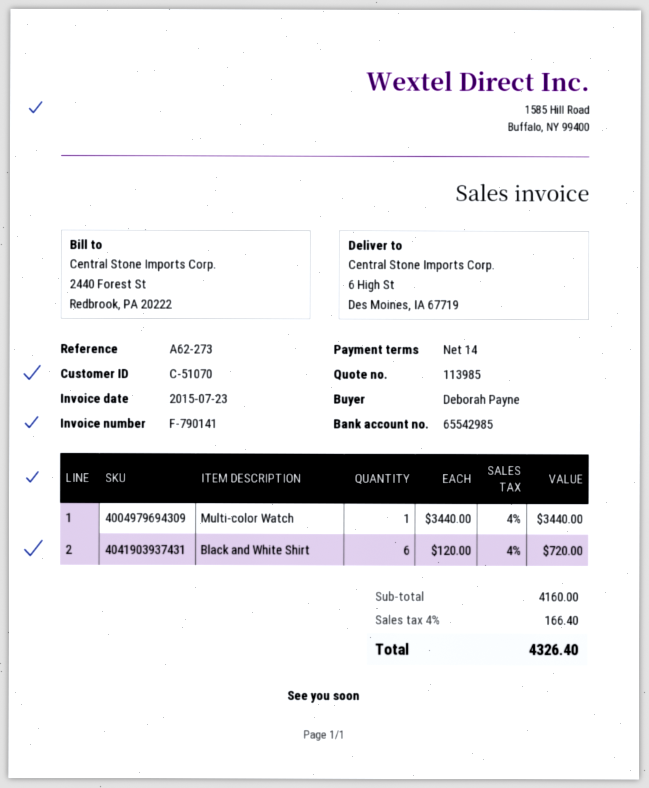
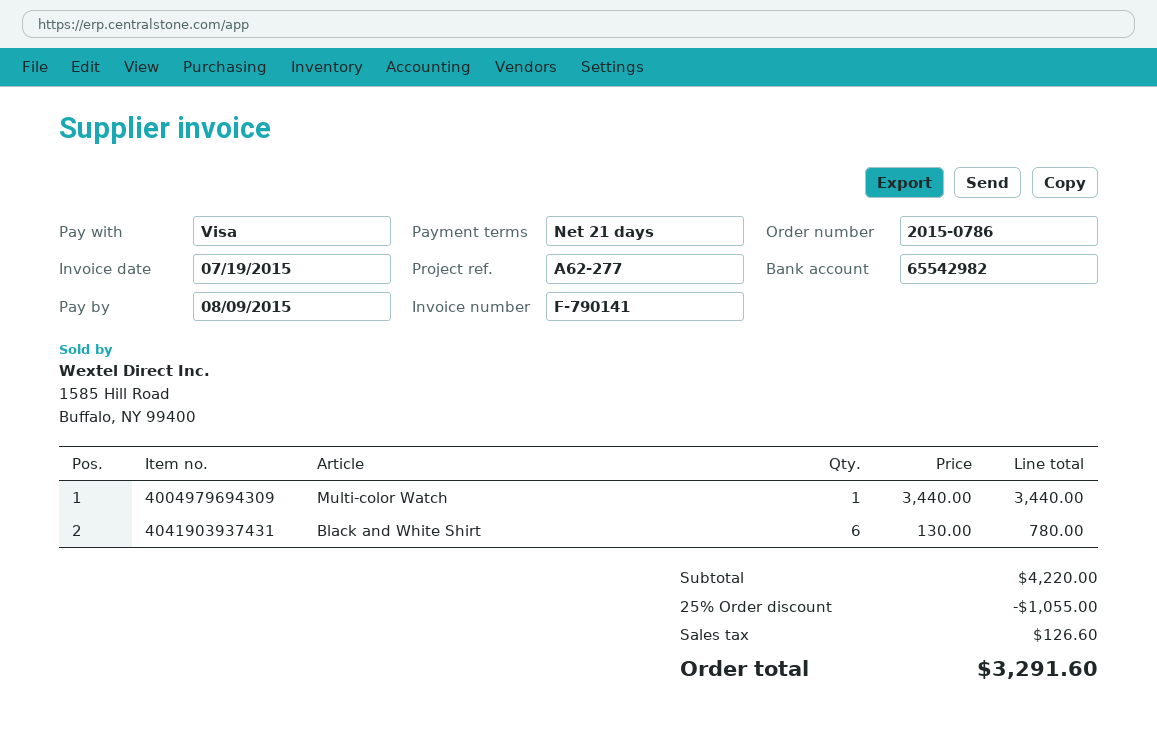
invoice date: 2015-07-23 -> 2015-07-19
payment terms: 14 days -> 21 days
reference: A62-273 -> A62-277
bank account: 65542985 -> 65542982
Black and White Shirt: 6 x 120.00 = 720.00 -> 6 x 130.00 = 780.00
subtotal: 4160.00 -> 4220.00
discount: none -> 25% = 1055.00
tax: 166.40 -> 126.60
total: 4326.40 -> 3291.60

